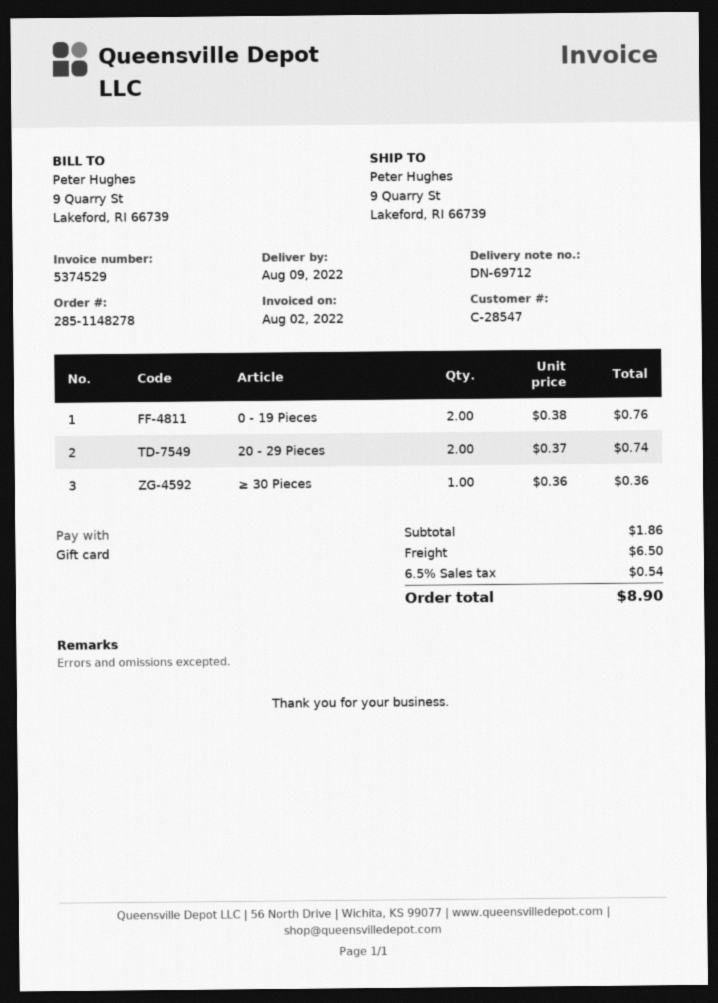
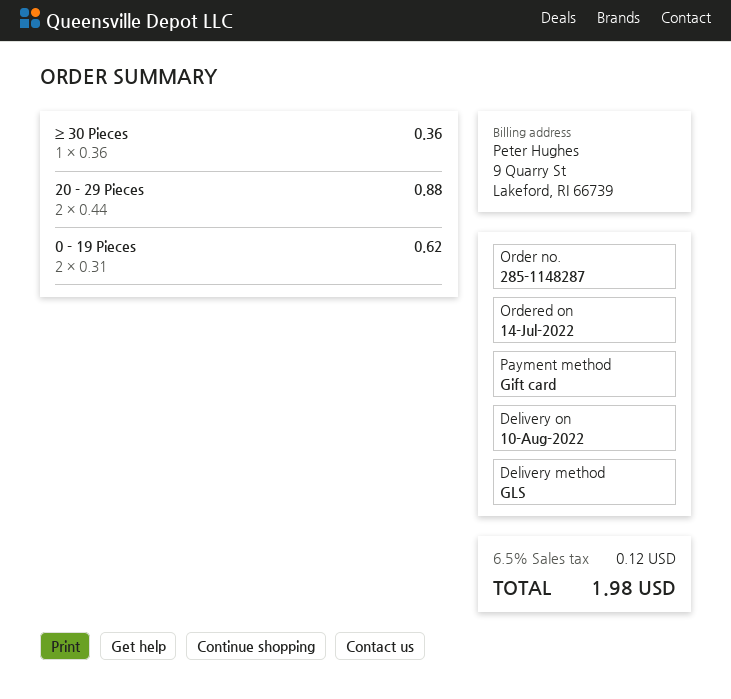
order number: 285-1148278 -> 285-1148287
delivery date: 2022-08-09 -> 2022-08-10
0 - 19 Pieces: 2 x 0.38 = 0.76 -> 2 x 0.31 = 0.62
20 - 29 Pieces: 2 x 0.37 = 0.74 -> 2 x 0.44 = 0.88
shipping: 6.50 -> none
tax: 6.5% = 0.54 -> 6.5% = 0.12
total: 8.90 -> 1.98

